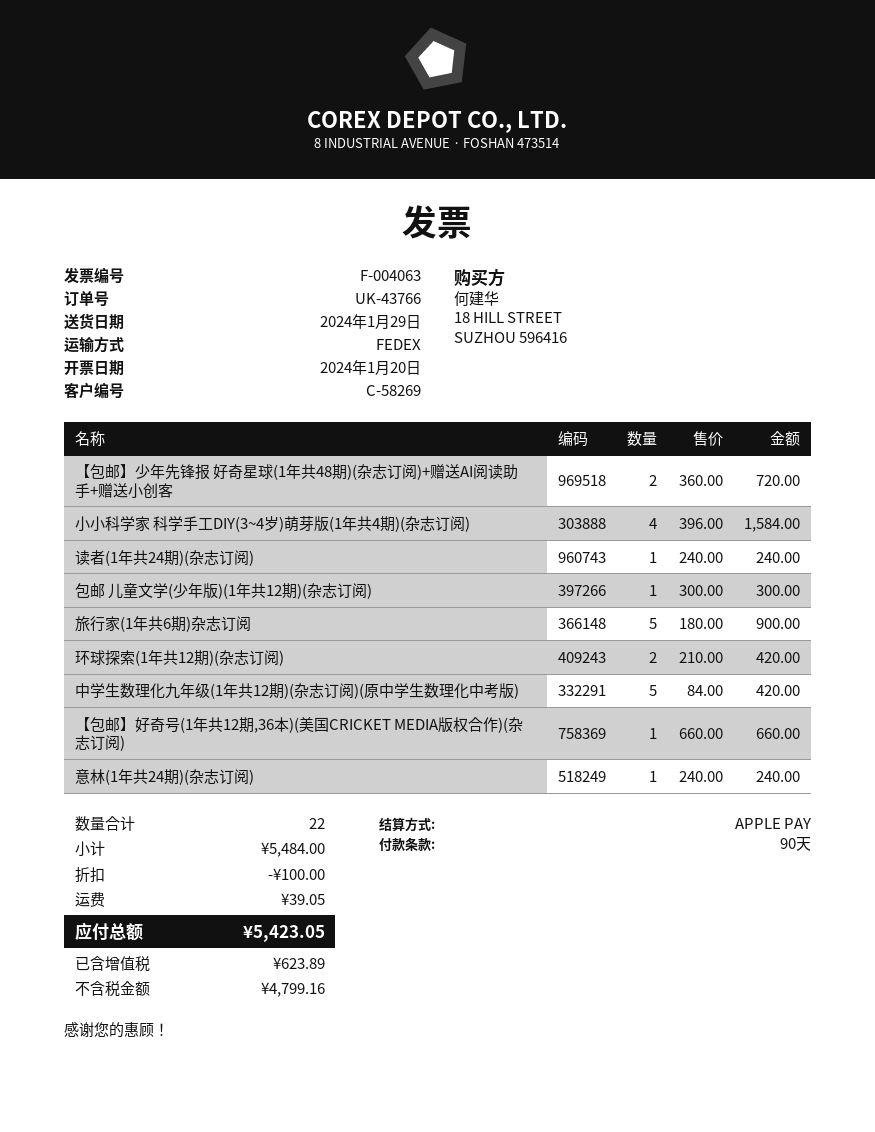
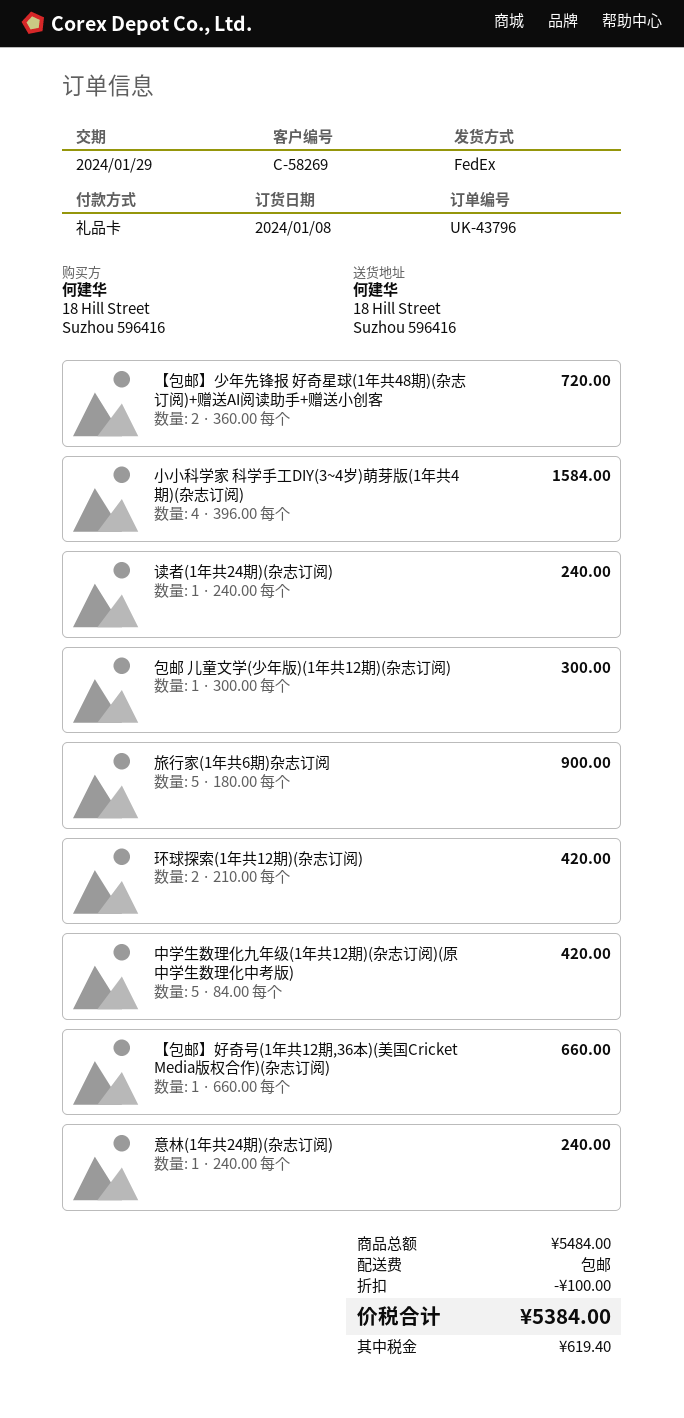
order number: UK-43766 -> UK-43796
payment method: Apple Pay -> gift card
shipping: 39.05 -> 0.00
tax: 623.89 -> 619.40
total: 5423.05 -> 5384.00

